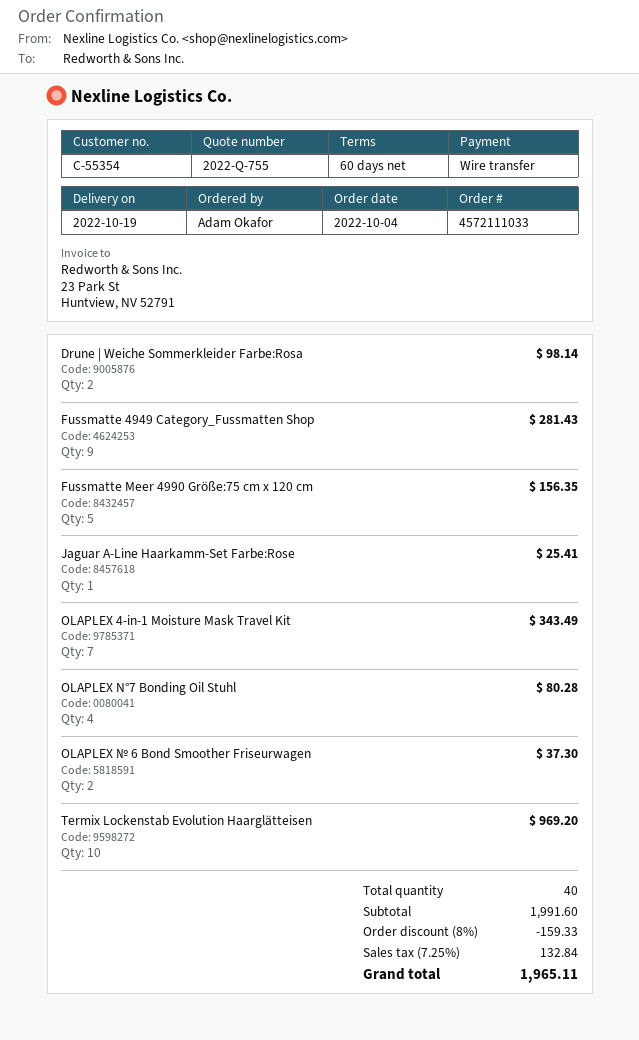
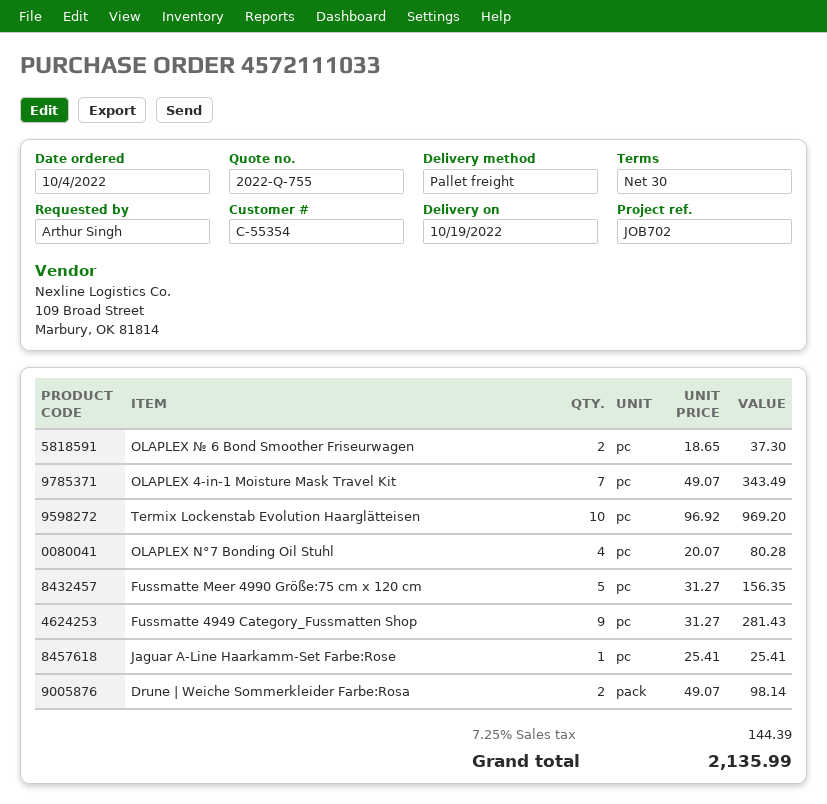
payment terms: 60 days -> 30 days
ordered by: Adam Okafor -> Arthur Singh
discount: 8% = 159.33 -> none
tax: 7.25% = 132.84 -> 7.25% = 144.39
total: 1965.11 -> 2135.99

